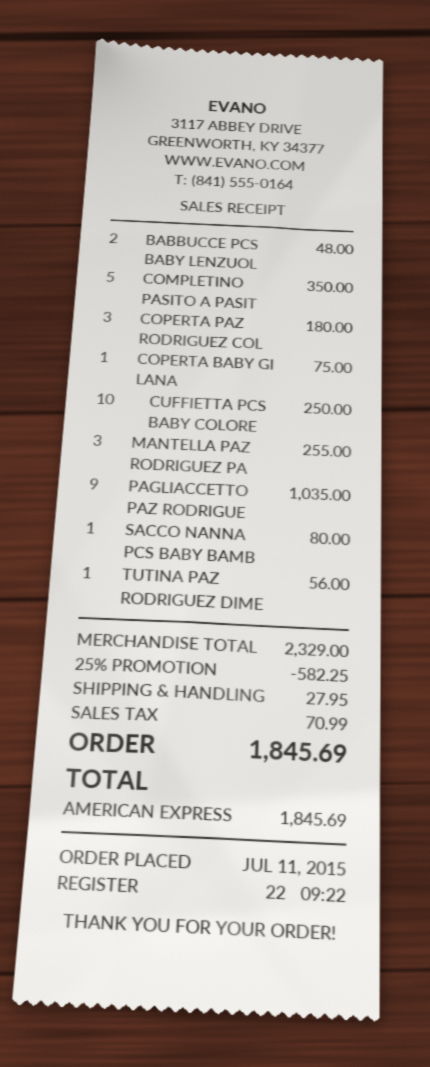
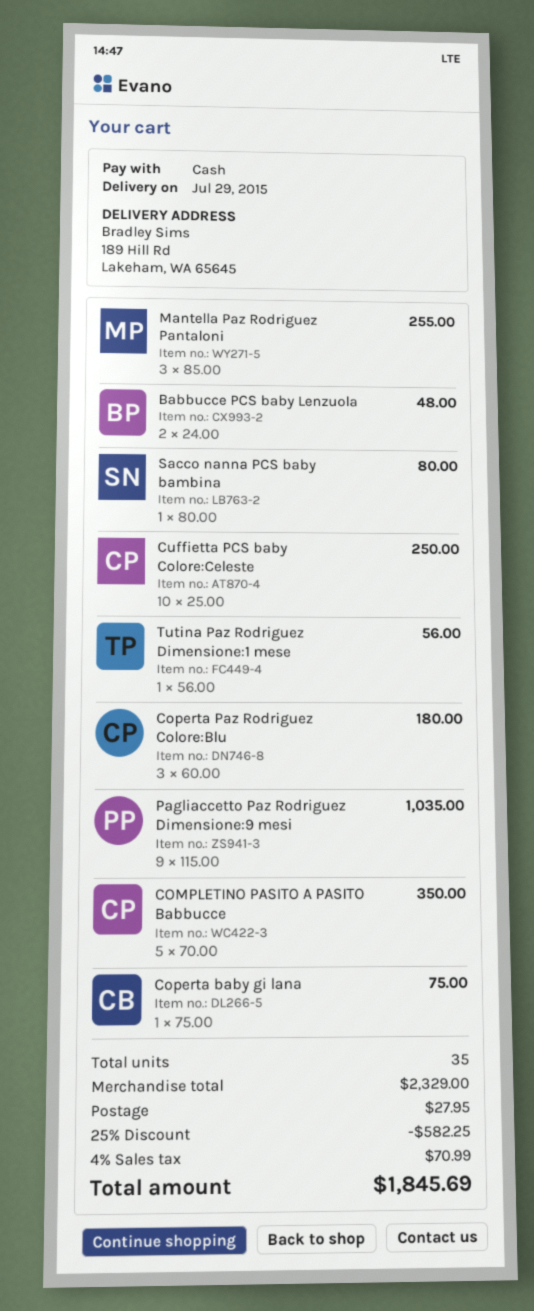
payment method: American Express -> cash

